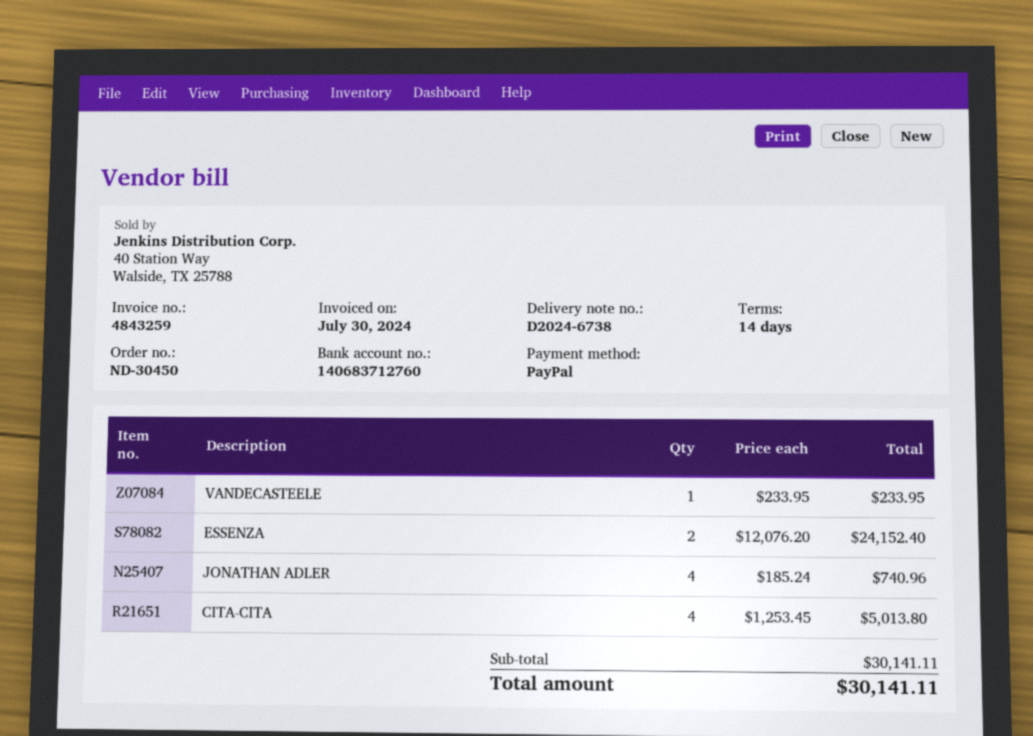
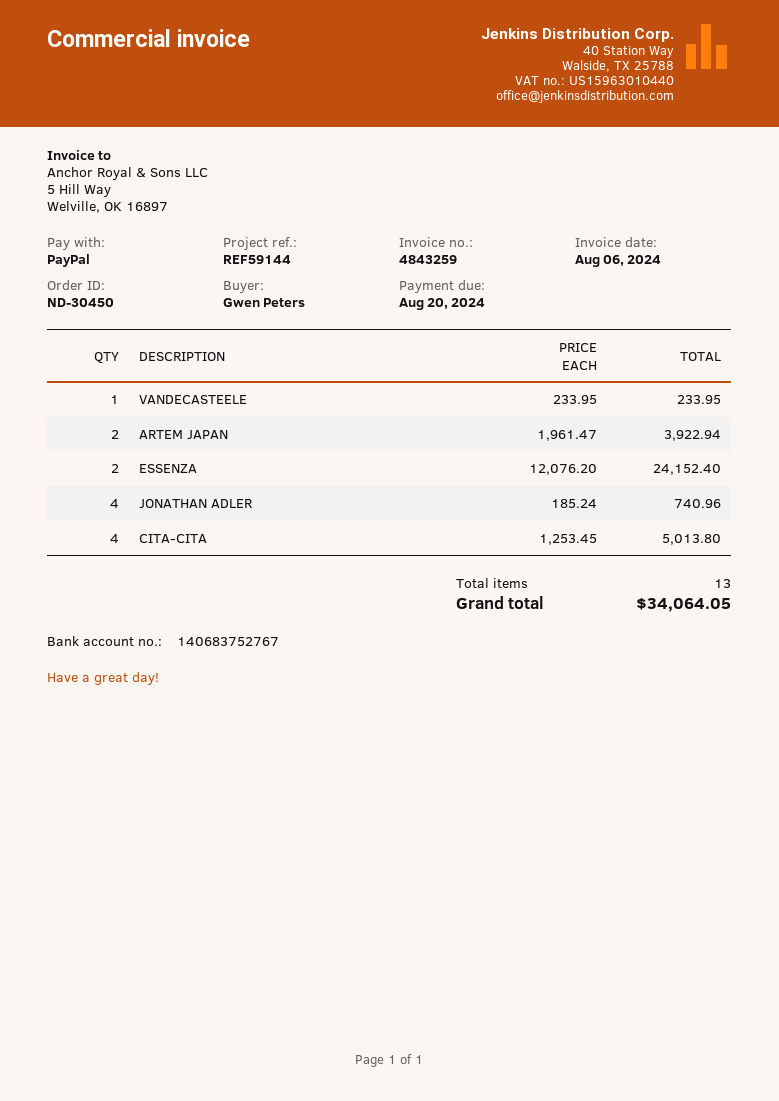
invoice date: 2024-07-30 -> 2024-08-06
bank account: 140683712760 -> 140683752767
ARTEM JAPAN: none -> 2 x 1961.47 = 3922.94
total: 30141.11 -> 34064.05

